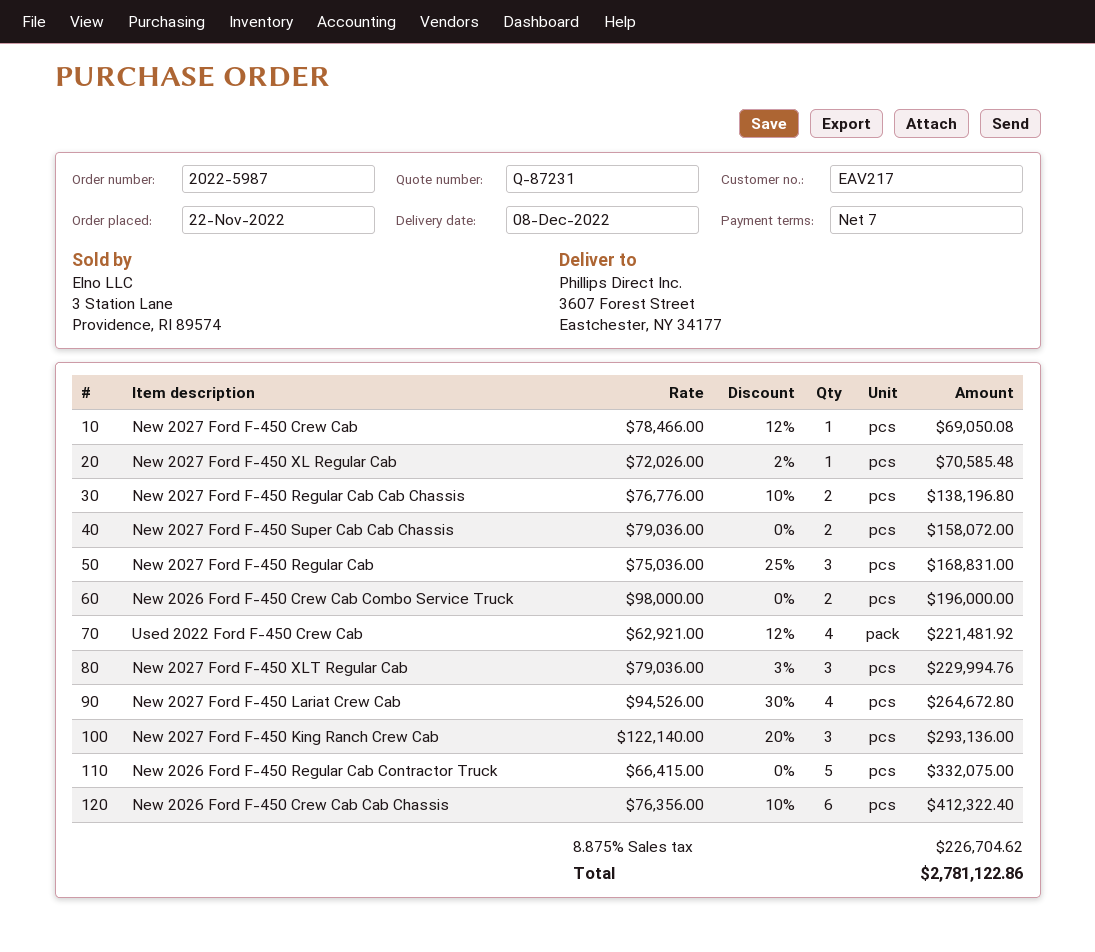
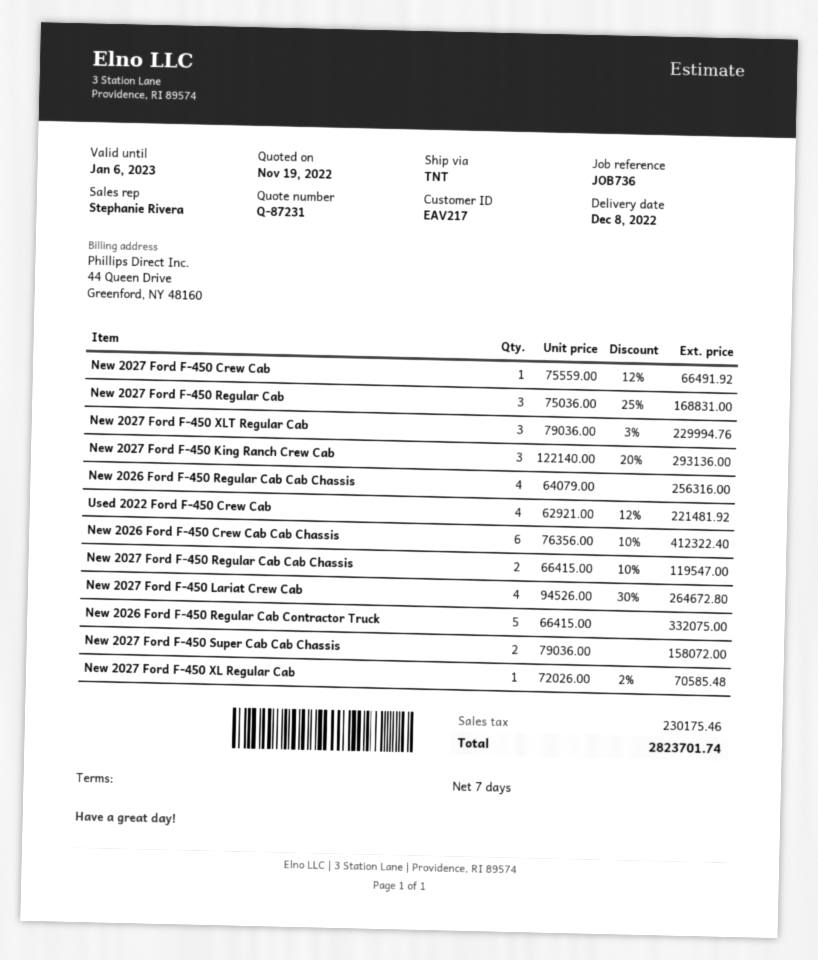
New 2027 Ford F-450 Crew Cab: 1 x 78466.00 - 12% = 69050.08 -> 1 x 75559.00 - 12% = 66491.92
New 2027 Ford F-450 Regular Cab Cab Chassis: 2 x 76776.00 - 10% = 138196.80 -> 2 x 66415.00 - 10% = 119547.00
New 2026 Ford F-450 Crew Cab Combo Service Truck: 2 x 98000.00 = 196000.00 -> none
New 2026 Ford F-450 Regular Cab Cab Chassis: none -> 4 x 64079.00 = 256316.00
tax: 226704.62 -> 230175.46
total: 2781122.86 -> 2823701.74

